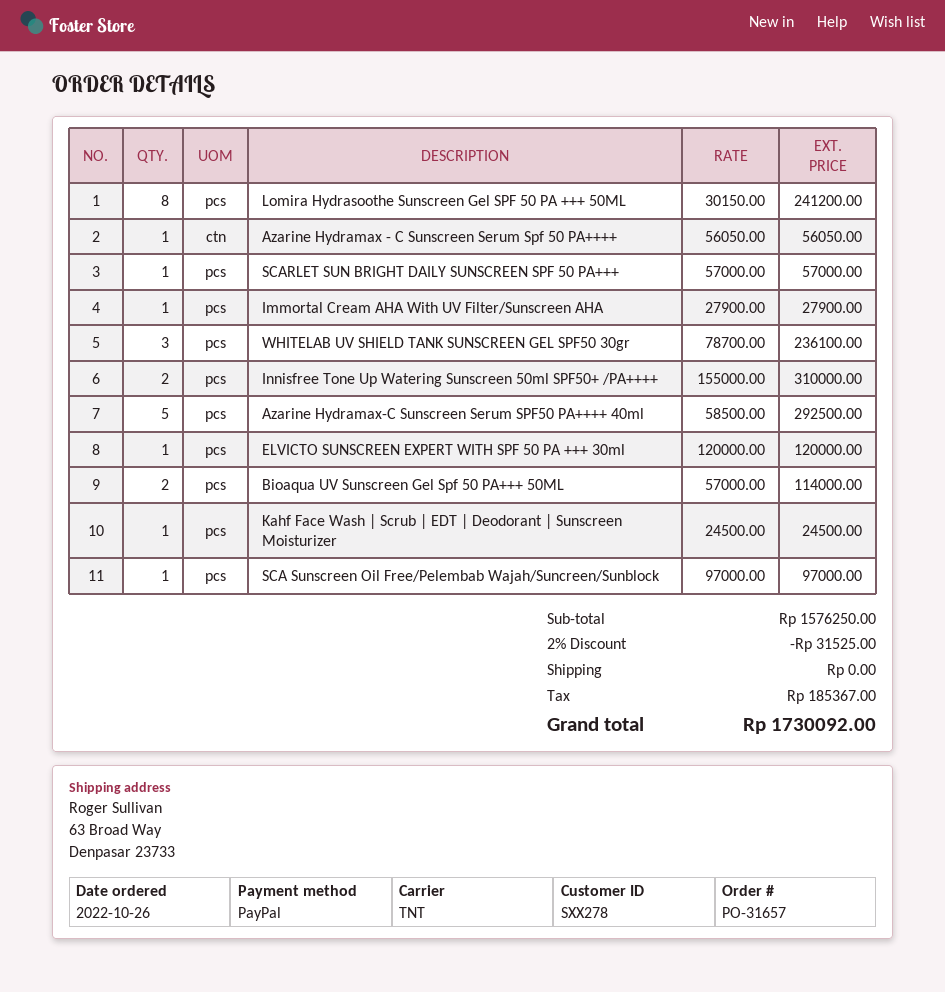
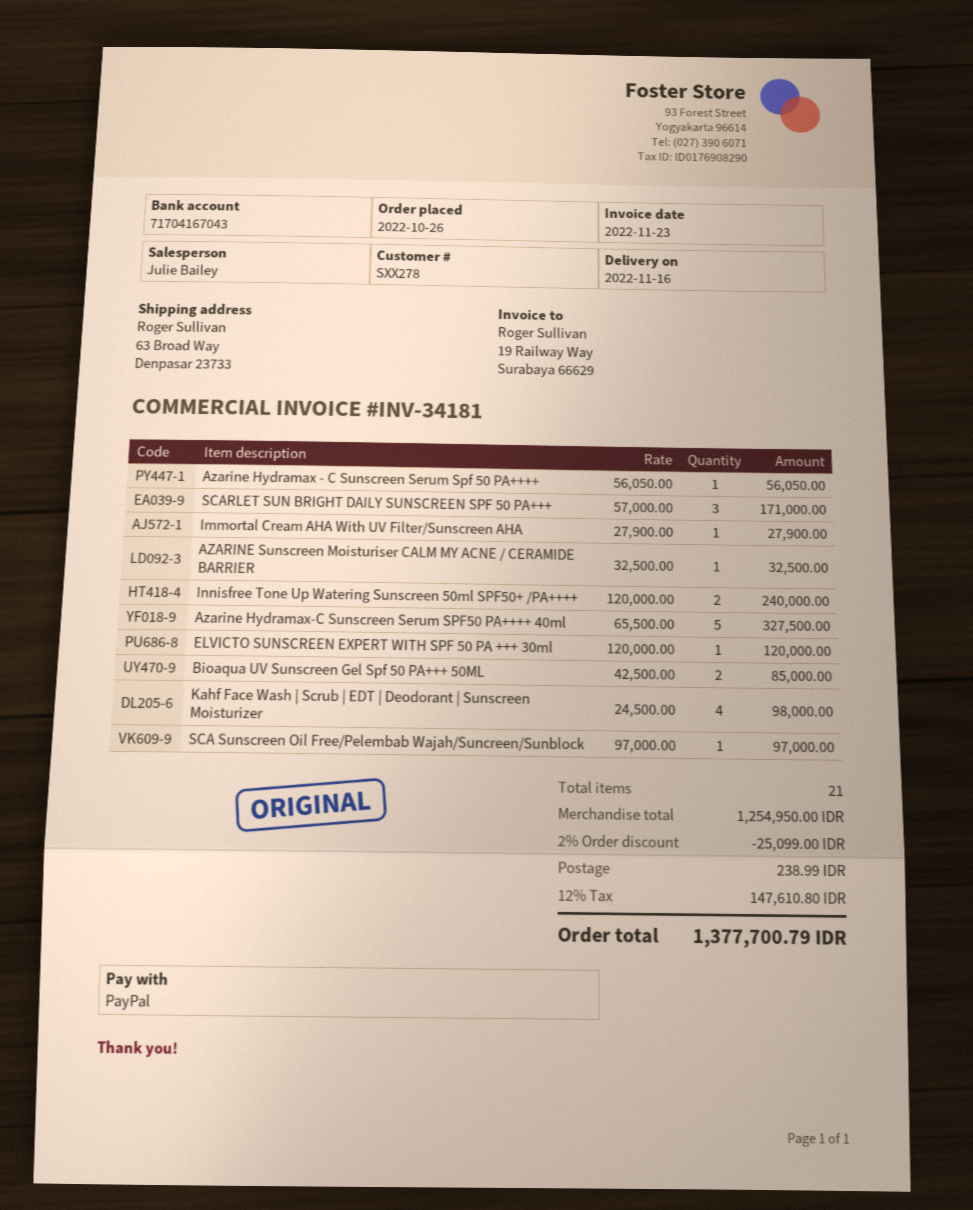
Lomira Hydrasoothe Sunscreen Gel SPF 50 PA +++ 50ML: 8 x 30150.00 = 241200.00 -> none
SCARLET SUN BRIGHT DAILY SUNSCREEN SPF 50 PA+++: 1 x 57000.00 = 57000.00 -> 3 x 57000.00 = 171000.00
WHITELAB UV SHIELD TANK SUNSCREEN GEL SPF50 30gr: 3 x 78700.00 = 236100.00 -> none
Innisfree Tone Up Watering Sunscreen 50ml SPF50+ /PA++++: 2 x 155000.00 = 310000.00 -> 2 x 120000.00 = 240000.00
Azarine Hydramax-C Sunscreen Serum SPF50 PA++++ 40ml: 5 x 58500.00 = 292500.00 -> 5 x 65500.00 = 327500.00
Bioaqua UV Sunscreen Gel Spf 50 PA+++ 50ML: 2 x 57000.00 = 114000.00 -> 2 x 42500.00 = 85000.00
Kahf Face Wash | Scrub | EDT | Deodorant | Sunscreen Moisturizer: 1 x 24500.00 = 24500.00 -> 4 x 24500.00 = 98000.00
AZARINE Sunscreen Moisturiser CALM MY ACNE / CERAMIDE BARRIER: none -> 1 x 32500.00 = 32500.00
subtotal: 1576250.00 -> 1254950.00
discount: 2% = 31525.00 -> 2% = 25099.00
shipping: 0.00 -> 238.99
tax: 185367.00 -> 147610.80
total: 1730092.00 -> 1377700.79

